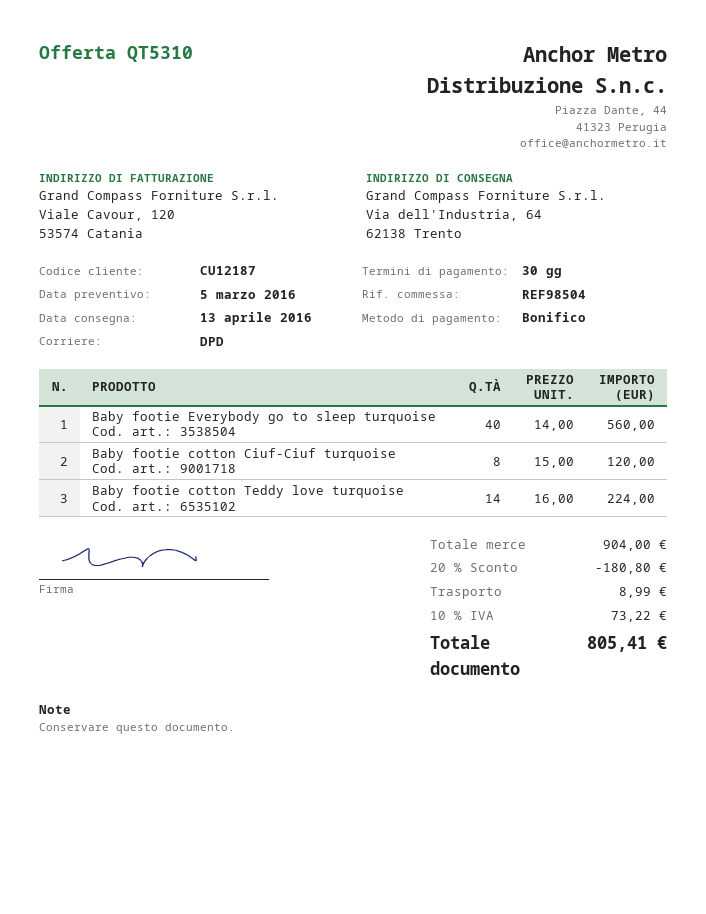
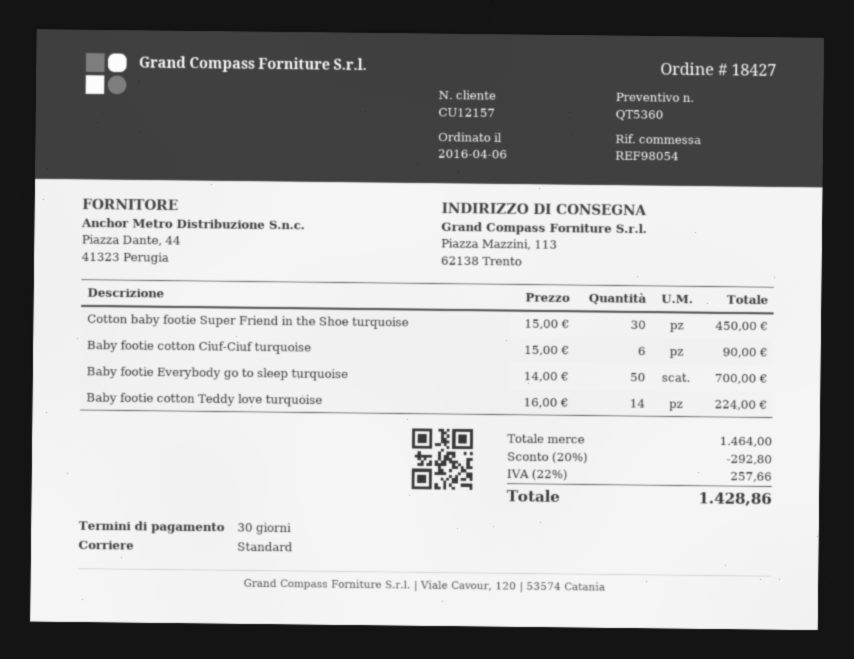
quote number: QT5310 -> QT5360
customer number: CU12187 -> CU12157
reference: REF98504 -> REF98054
shipping method: DPD -> standard
ship to: Via dell'Industria, 64, 62138 Trento -> Piazza Mazzini, 113, 62138 Trento
Baby footie Everybody go to sleep turquoise: 40 x 14.00 = 560.00 -> 50 x 14.00 = 700.00
Baby footie cotton Ciuf-Ciuf turquoise: 8 x 15.00 = 120.00 -> 6 x 15.00 = 90.00
Cotton baby footie Super Friend in the Shoe turquoise: none -> 30 x 15.00 = 450.00
subtotal: 904.00 -> 1464.00
discount: 20% = 180.80 -> 20% = 292.80
shipping: 8.99 -> none
tax: 10% = 73.22 -> 22% = 257.66
total: 805.41 -> 1428.86

